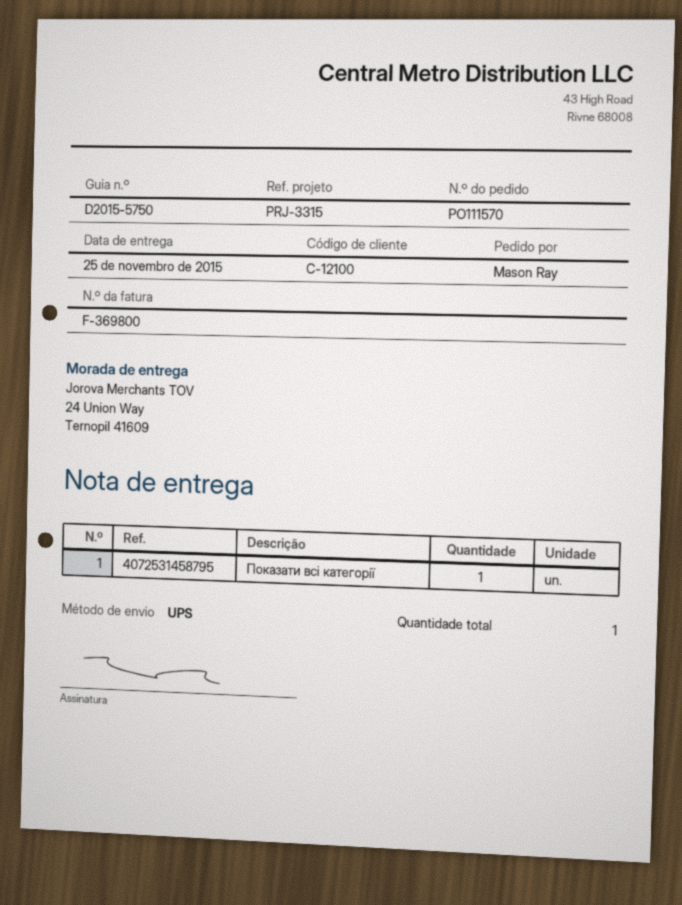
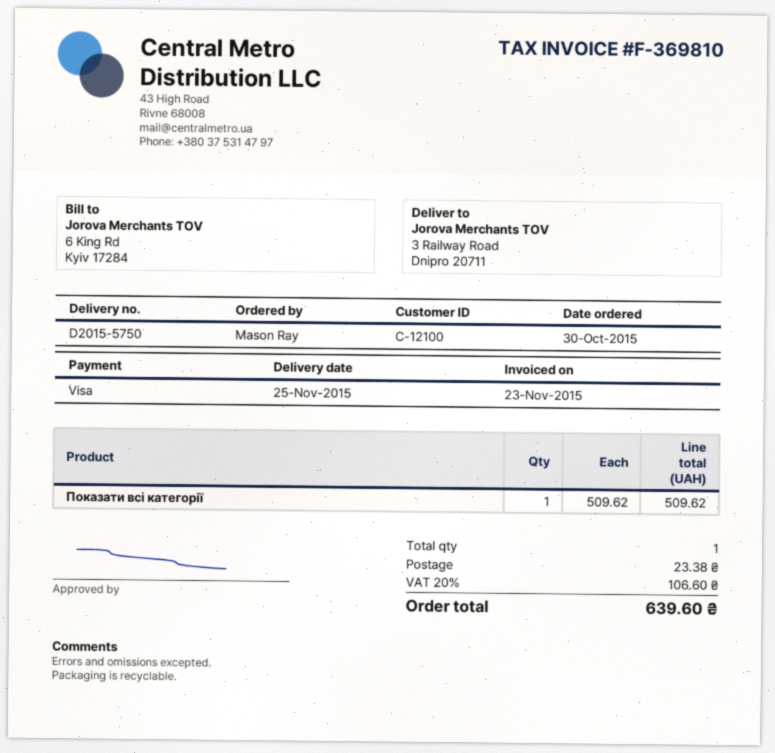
invoice number: F-369800 -> F-369810
ship to: 24 Union Way, Ternopil 41609 -> 3 Railway Road, Dnipro 20711

